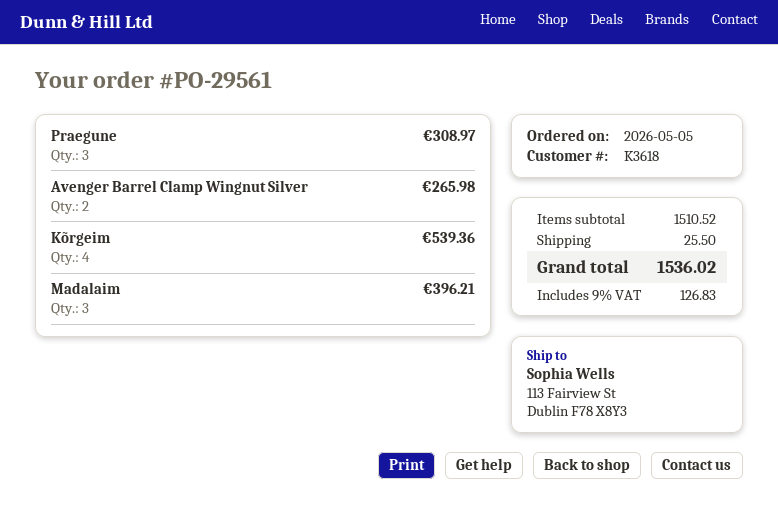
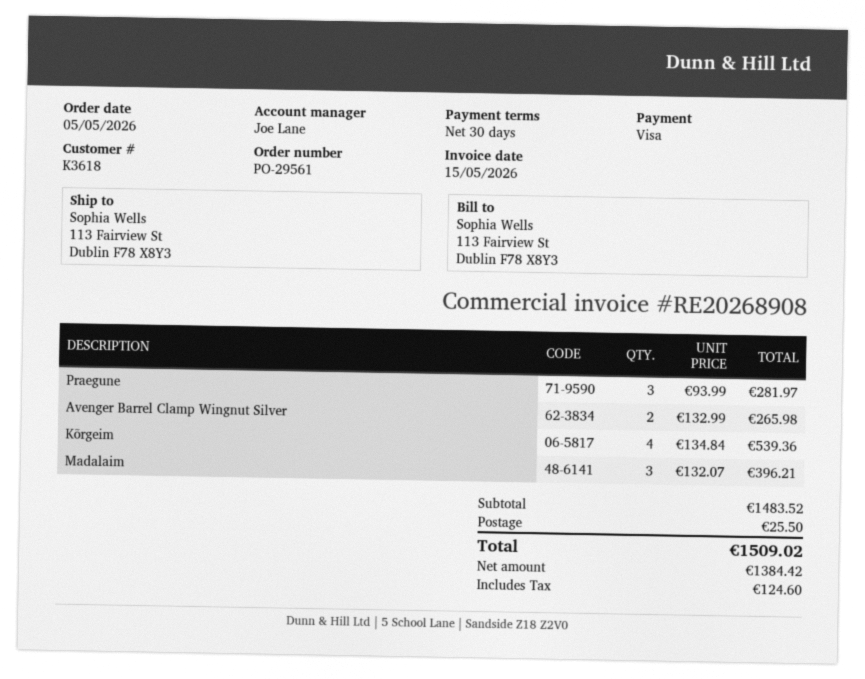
Praegune: 3 for 308.97 -> 3 for 281.97
subtotal: 1510.52 -> 1483.52
tax: 126.83 -> 124.60
total: 1536.02 -> 1509.02

